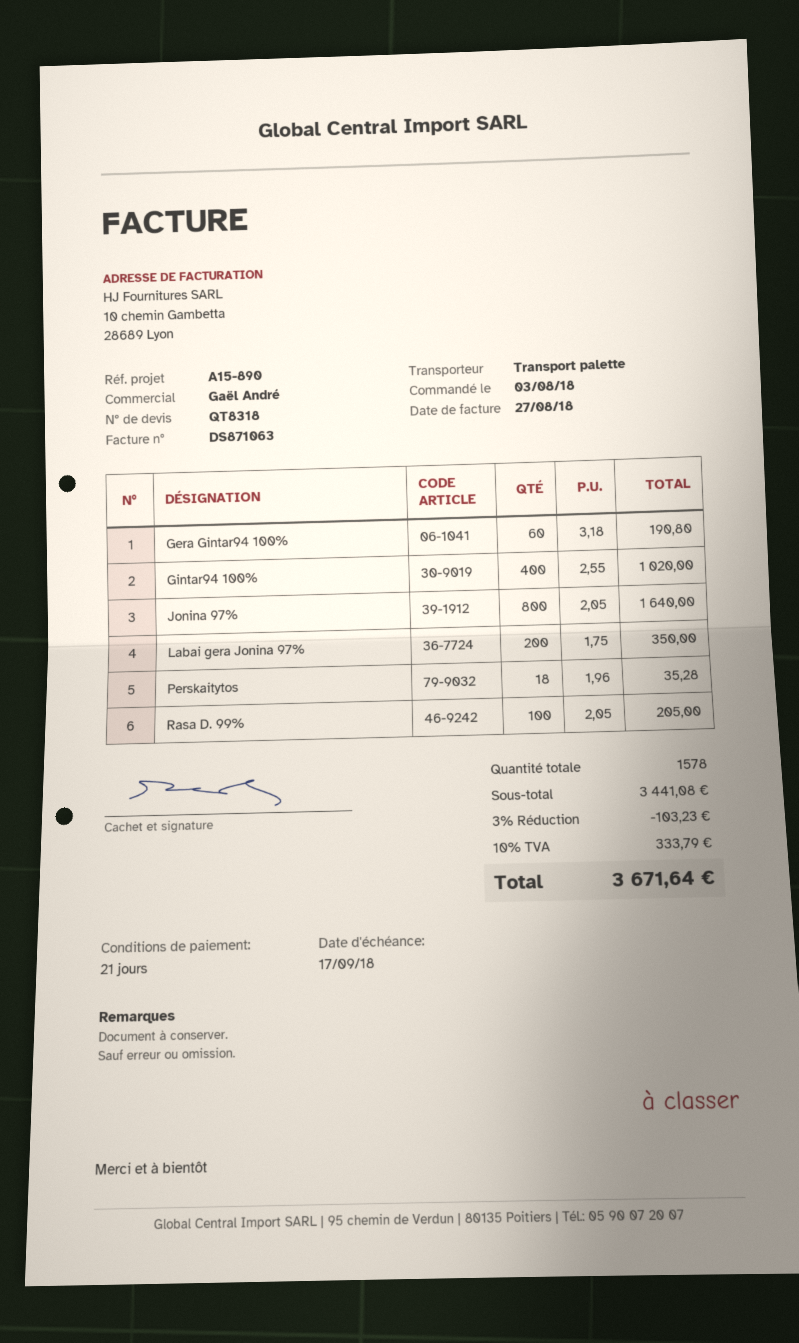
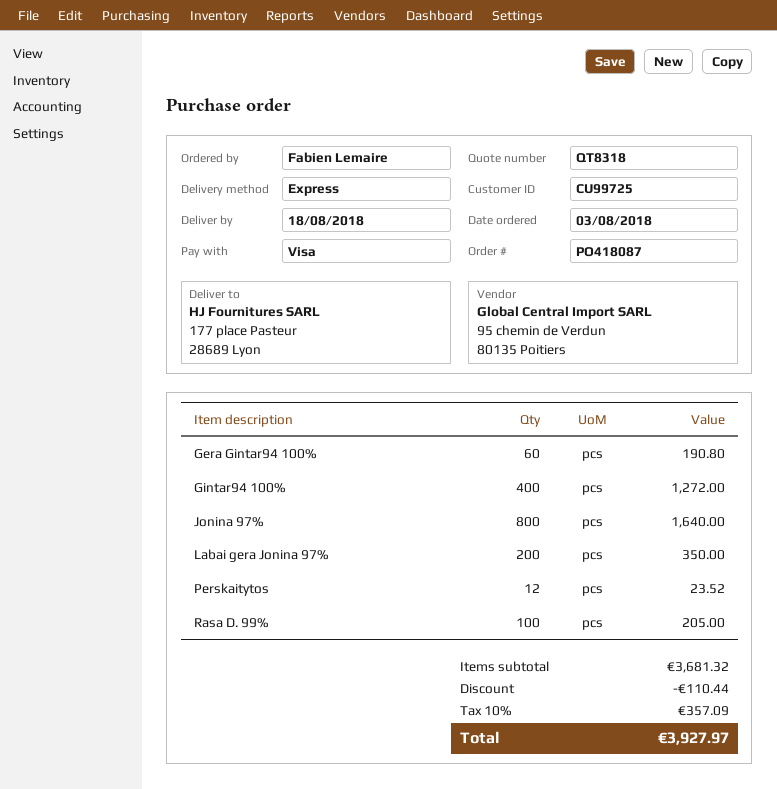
shipping method: pallet freight -> express
Gintar94 100%: 400 for 1020.00 -> 400 for 1272.00
Perskaitytos: 18 for 35.28 -> 12 for 23.52
subtotal: 3441.08 -> 3681.32
discount: 103.23 -> 110.44
tax: 10% = 333.79 -> 10% = 357.09
total: 3671.64 -> 3927.97

